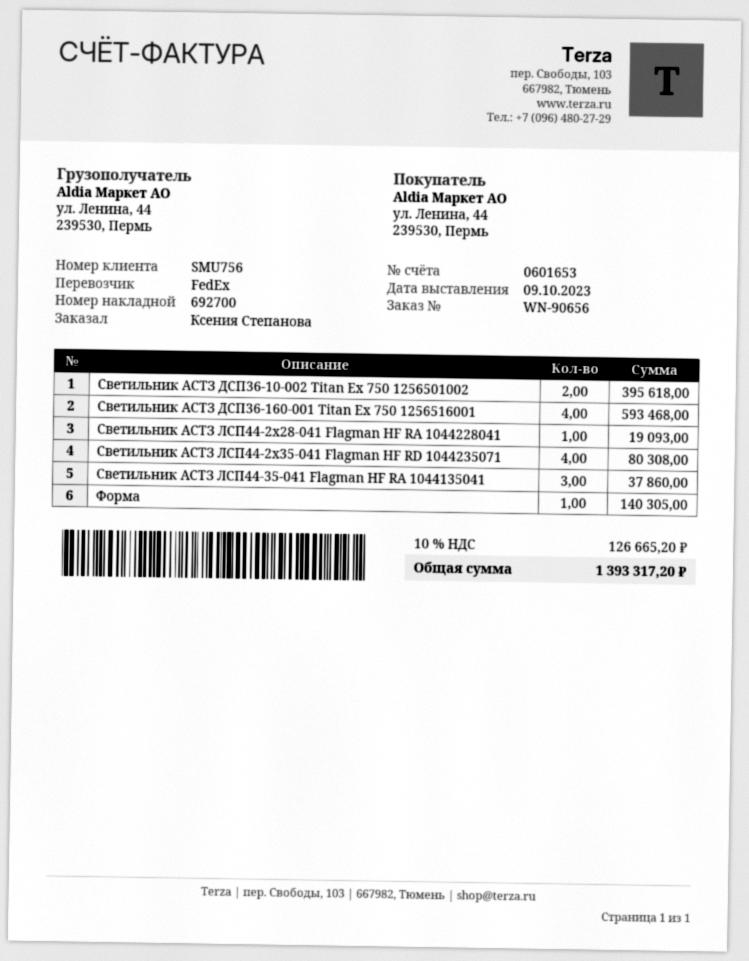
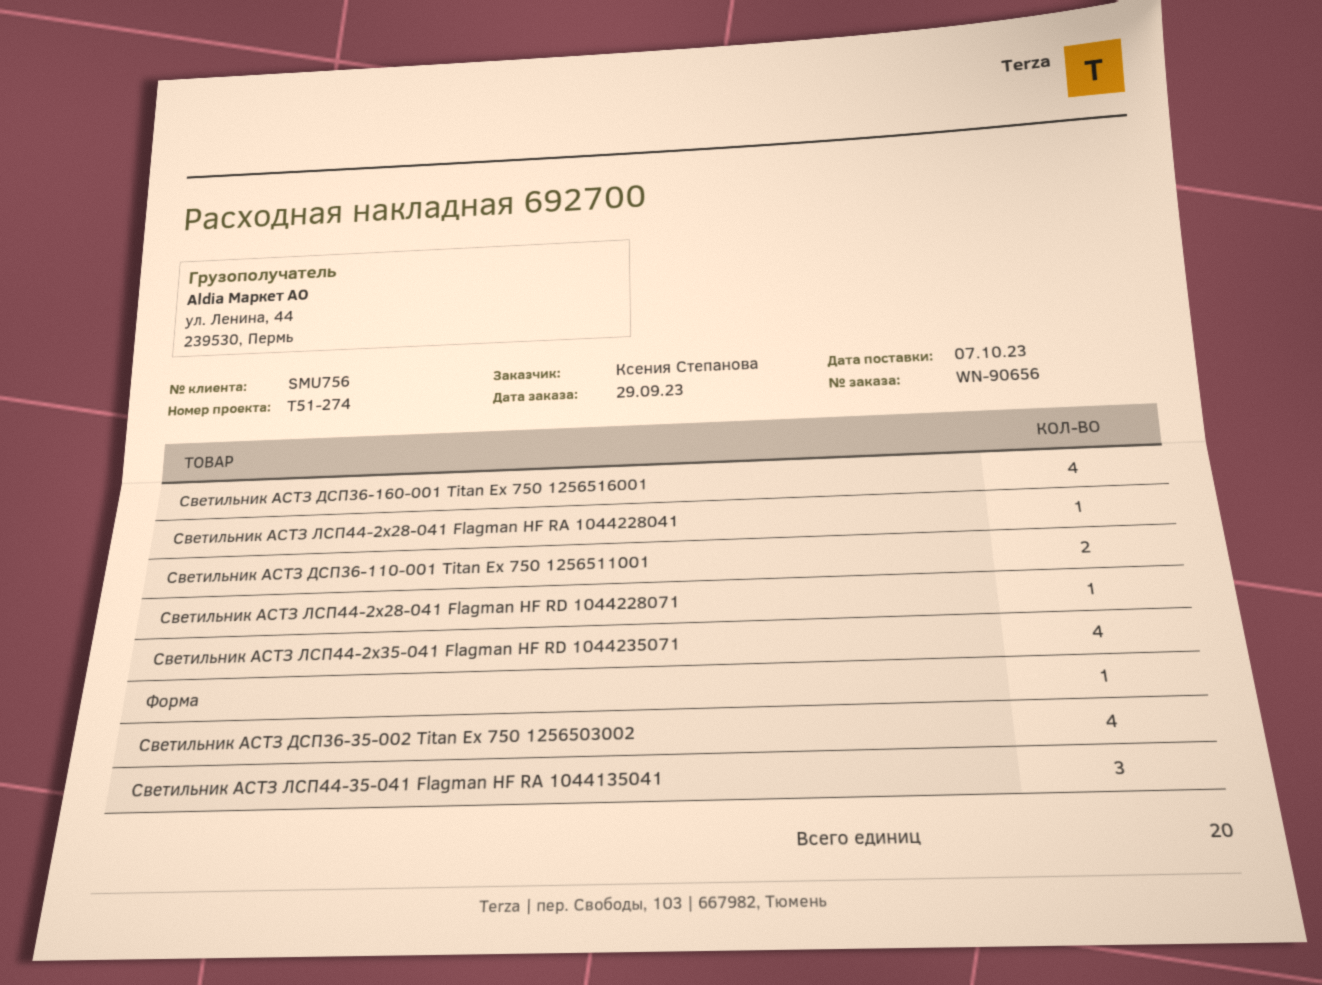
Светильник АСТЗ ДСП36-10-002 Titan Ех 750 1256501002: 2 -> none
Светильник АСТЗ ДСП36-110-001 Titan Ех 750 1256511001: none -> 2
Светильник АСТЗ ЛСП44-2x28-041 Flagman HF RD 1044228071: none -> 1
Светильник АСТЗ ДСП36-35-002 Titan Ех 750 1256503002: none -> 4

